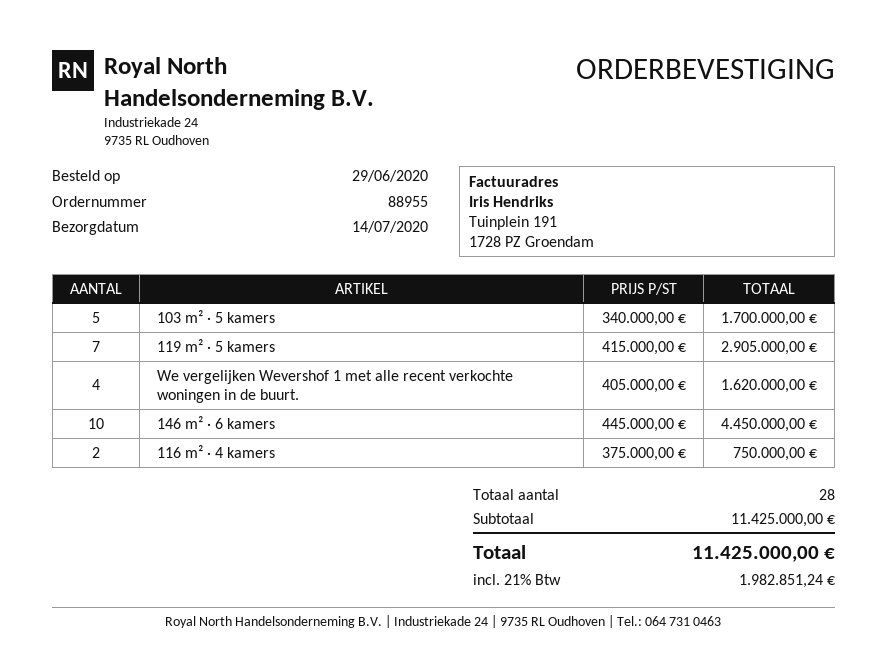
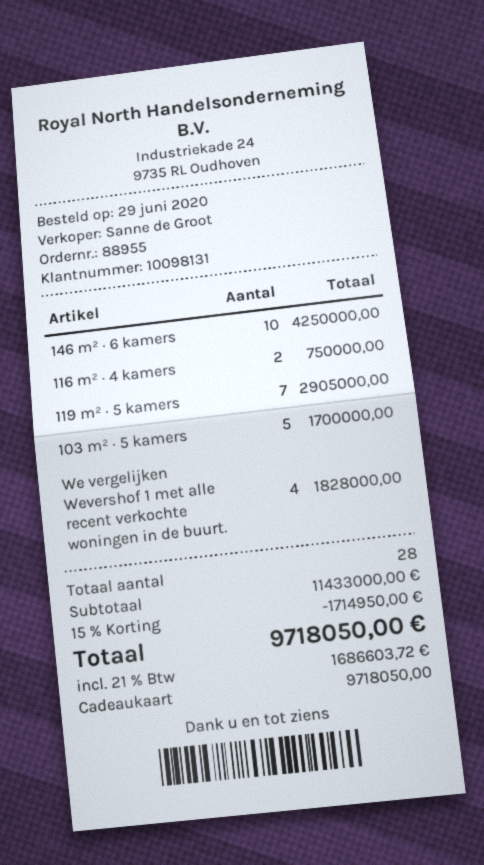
We vergelijken Wevershof 1 met alle recent verkochte woningen in de buurt.: 4 for 1620000.00 -> 4 for 1828000.00
146 m² · 6 kamers: 10 for 4450000.00 -> 10 for 4250000.00
subtotal: 11425000.00 -> 11433000.00
discount: none -> 15% = 1714950.00
tax: 21% = 1982851.24 -> 21% = 1686603.72
total: 11425000.00 -> 9718050.00

